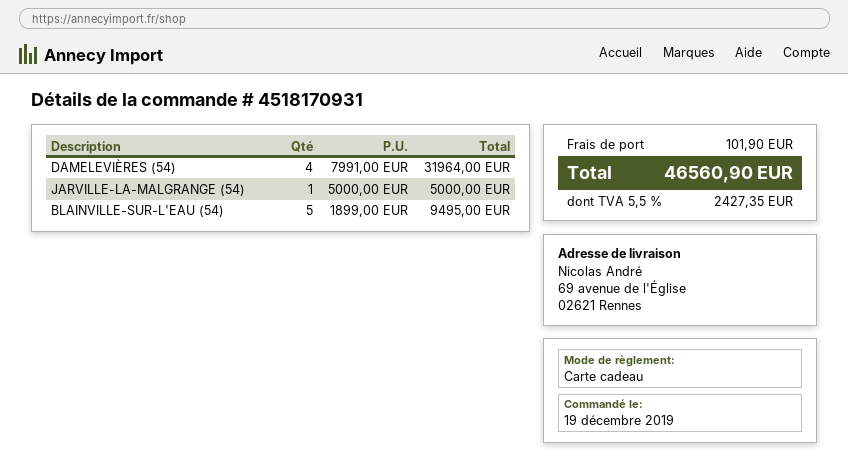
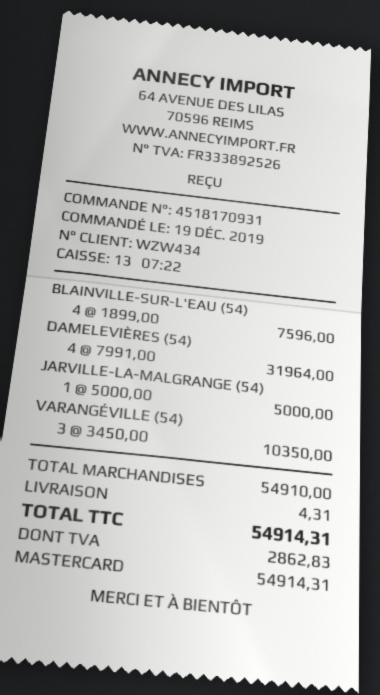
payment method: gift card -> Mastercard
BLAINVILLE-SUR-L'EAU (54): 5 x 1899.00 = 9495.00 -> 4 x 1899.00 = 7596.00
VARANGÉVILLE (54): none -> 3 x 3450.00 = 10350.00
shipping: 101.90 -> 4.31
tax: 2427.35 -> 2862.83
total: 46560.90 -> 54914.31

